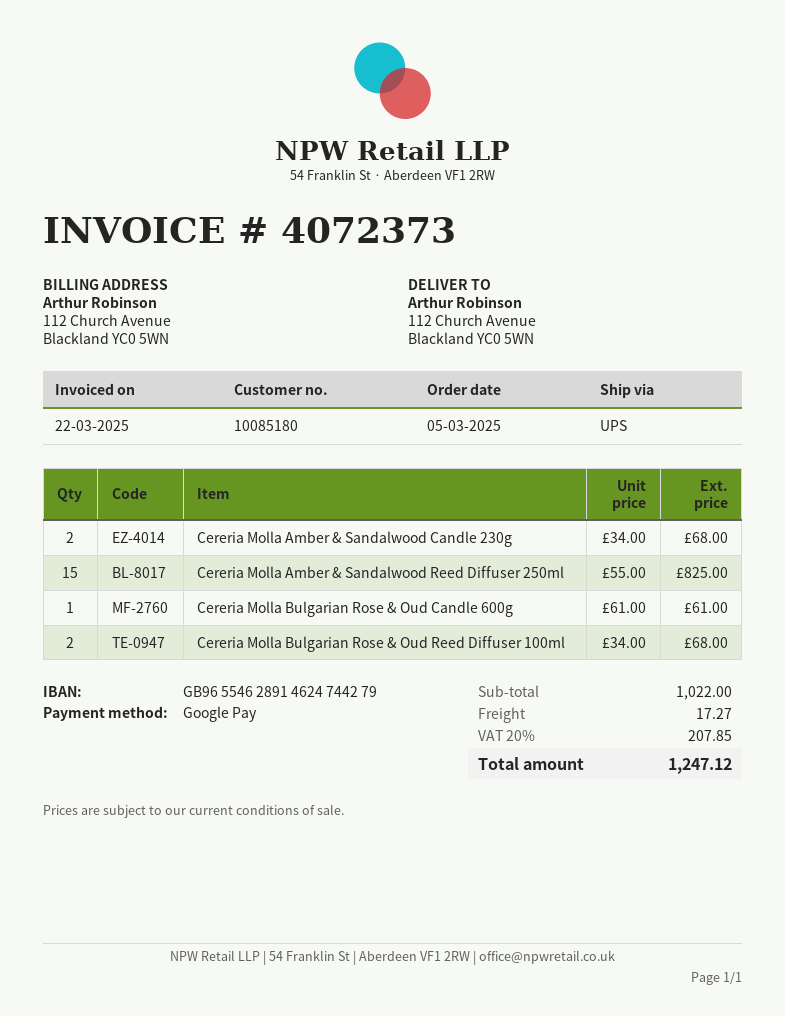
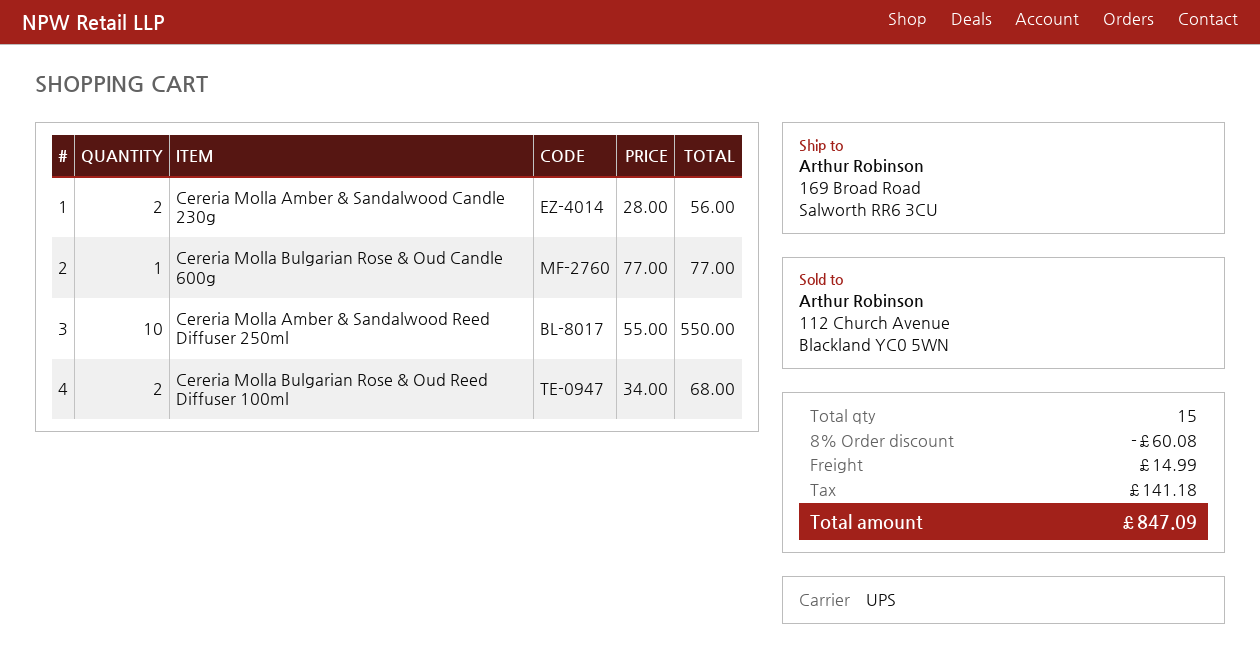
ship to: 112 Church Avenue, Blackland YC0 5WN -> 169 Broad Road, Salworth RR6 3CU
Cereria Molla Amber & Sandalwood Candle 230g: 2 x 34.00 = 68.00 -> 2 x 28.00 = 56.00
Cereria Molla Amber & Sandalwood Reed Diffuser 250ml: 15 x 55.00 = 825.00 -> 10 x 55.00 = 550.00
Cereria Molla Bulgarian Rose & Oud Candle 600g: 1 x 61.00 = 61.00 -> 1 x 77.00 = 77.00
discount: none -> 8% = 60.08
shipping: 17.27 -> 14.99
tax: 207.85 -> 141.18
total: 1247.12 -> 847.09

